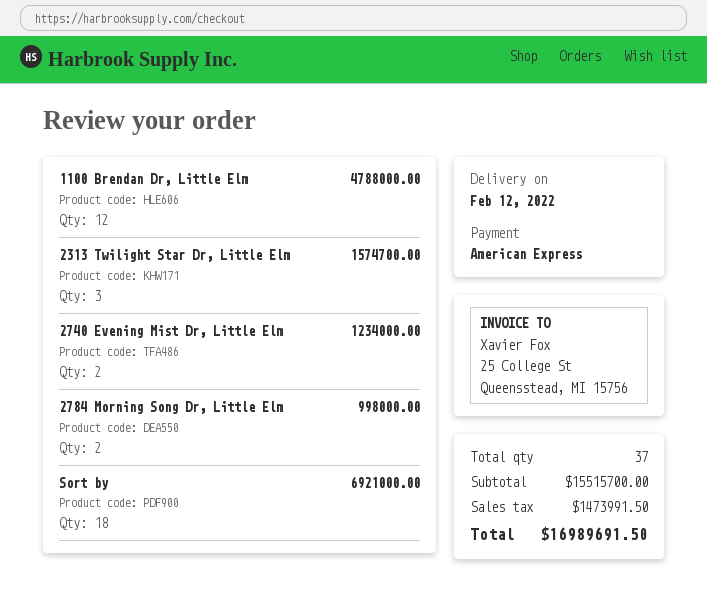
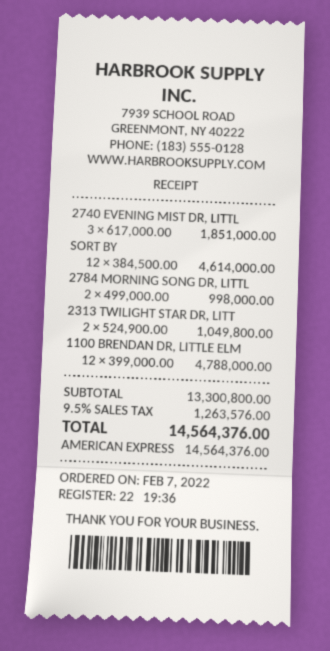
2313 Twilight Star Dr, Little Elm: 3 for 1574700.00 -> 2 for 1049800.00
2740 Evening Mist Dr, Little Elm: 2 for 1234000.00 -> 3 for 1851000.00
Sort by: 18 for 6921000.00 -> 12 for 4614000.00
subtotal: 15515700.00 -> 13300800.00
tax: 1473991.50 -> 1263576.00
total: 16989691.50 -> 14564376.00

